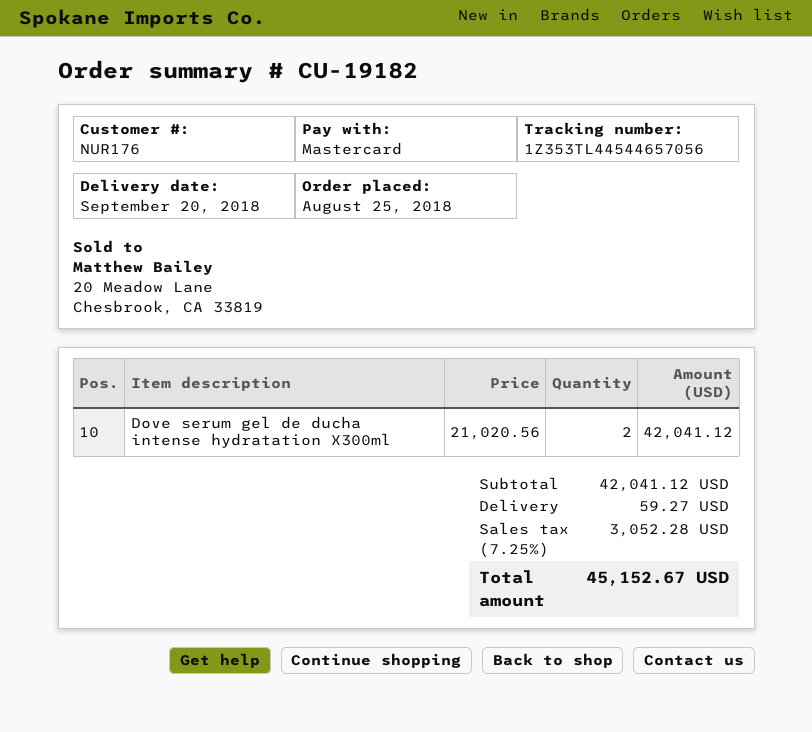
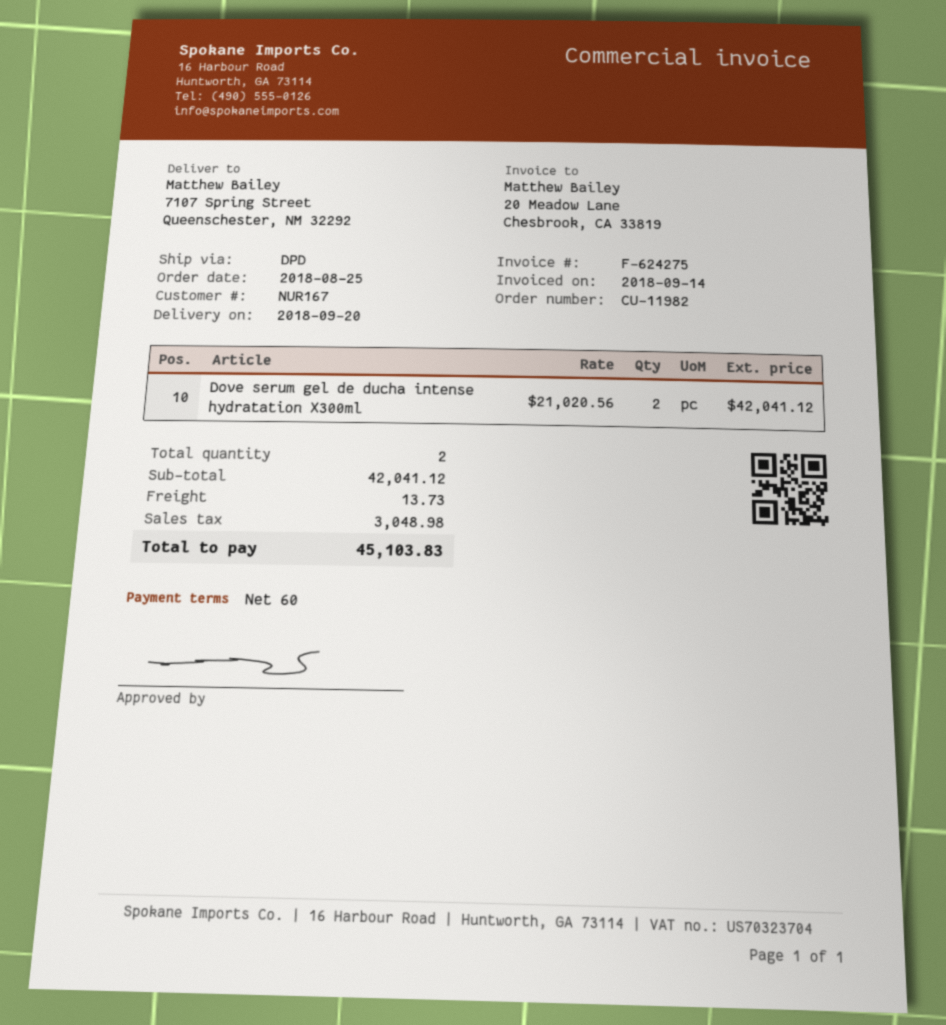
order number: CU-19182 -> CU-11982
customer number: NUR176 -> NUR167
shipping: 59.27 -> 13.73
tax: 3052.28 -> 3048.98
total: 45152.67 -> 45103.83

